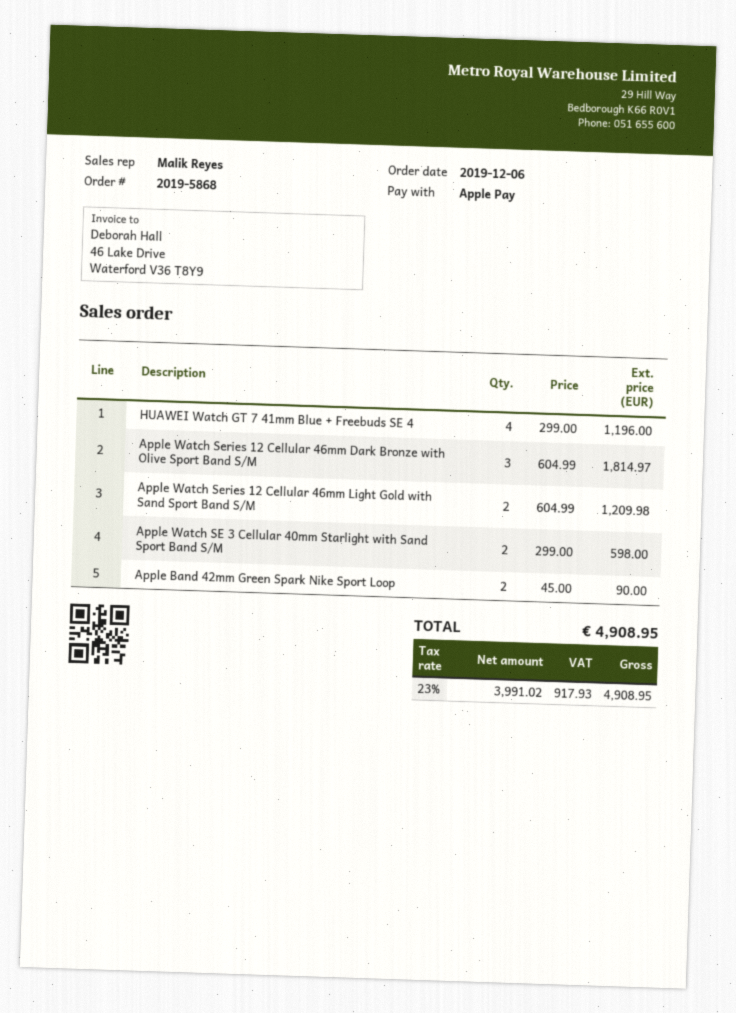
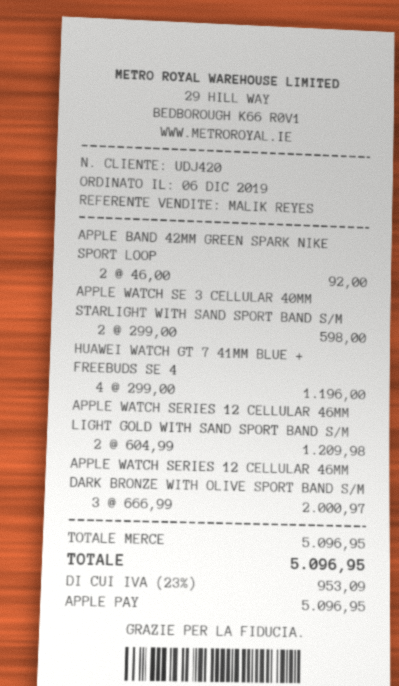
Apple Watch Series 12 Cellular 46mm Dark Bronze with Olive Sport Band S/M: 3 x 604.99 = 1814.97 -> 3 x 666.99 = 2000.97
Apple Band 42mm Green Spark Nike Sport Loop: 2 x 45.00 = 90.00 -> 2 x 46.00 = 92.00
tax: 23% = 917.93 -> 23% = 953.09
total: 4908.95 -> 5096.95

